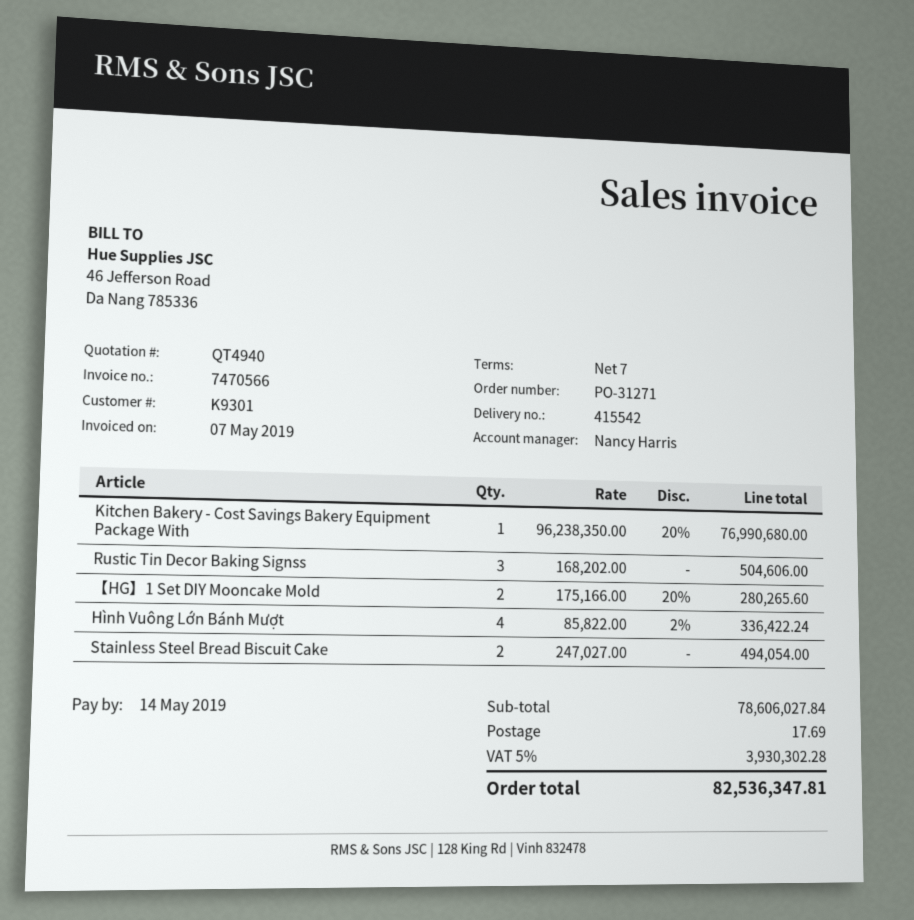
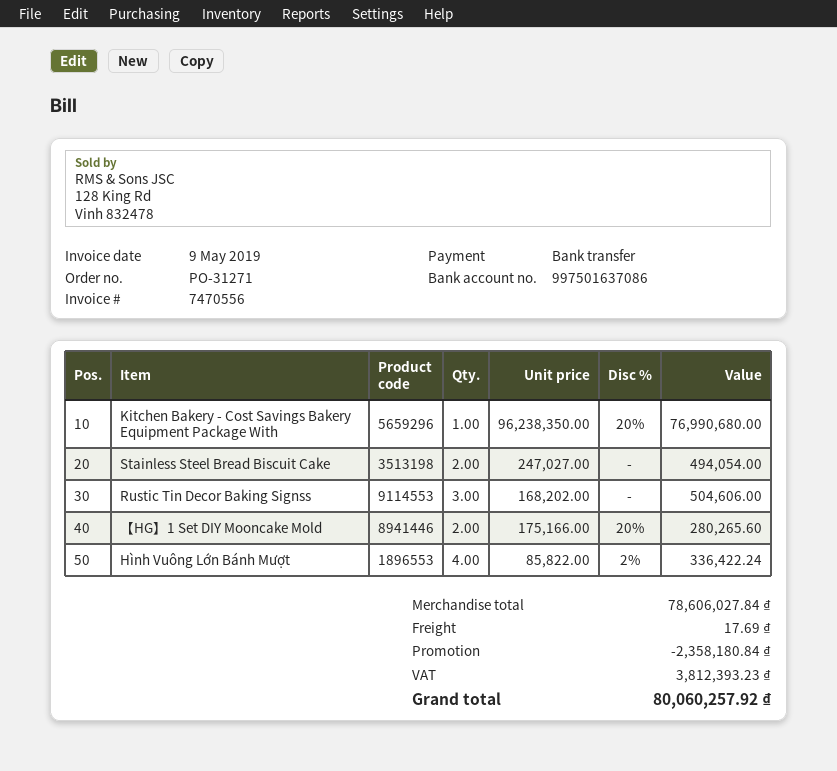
invoice number: 7470566 -> 7470556
invoice date: 2019-05-07 -> 2019-05-09
discount: none -> 2358180.84
tax: 3930302.28 -> 3812393.23
total: 82536347.81 -> 80060257.92

